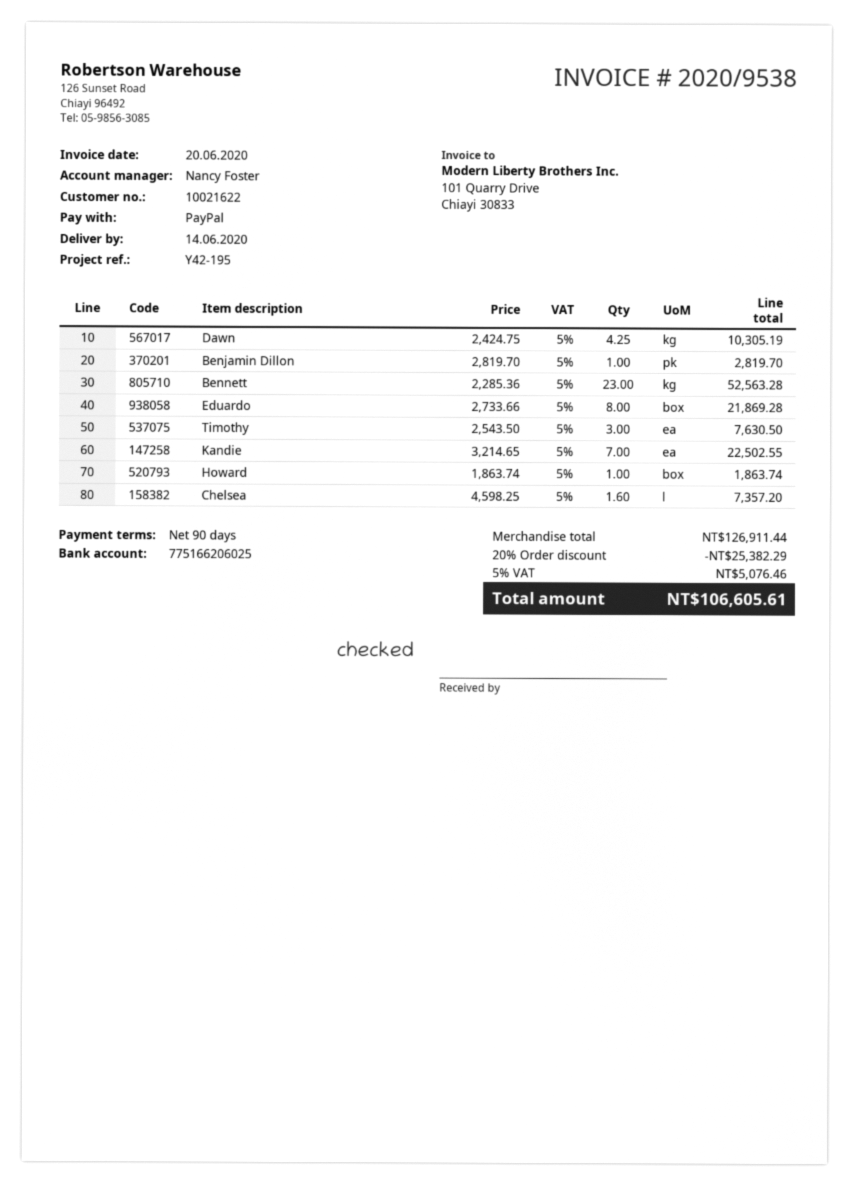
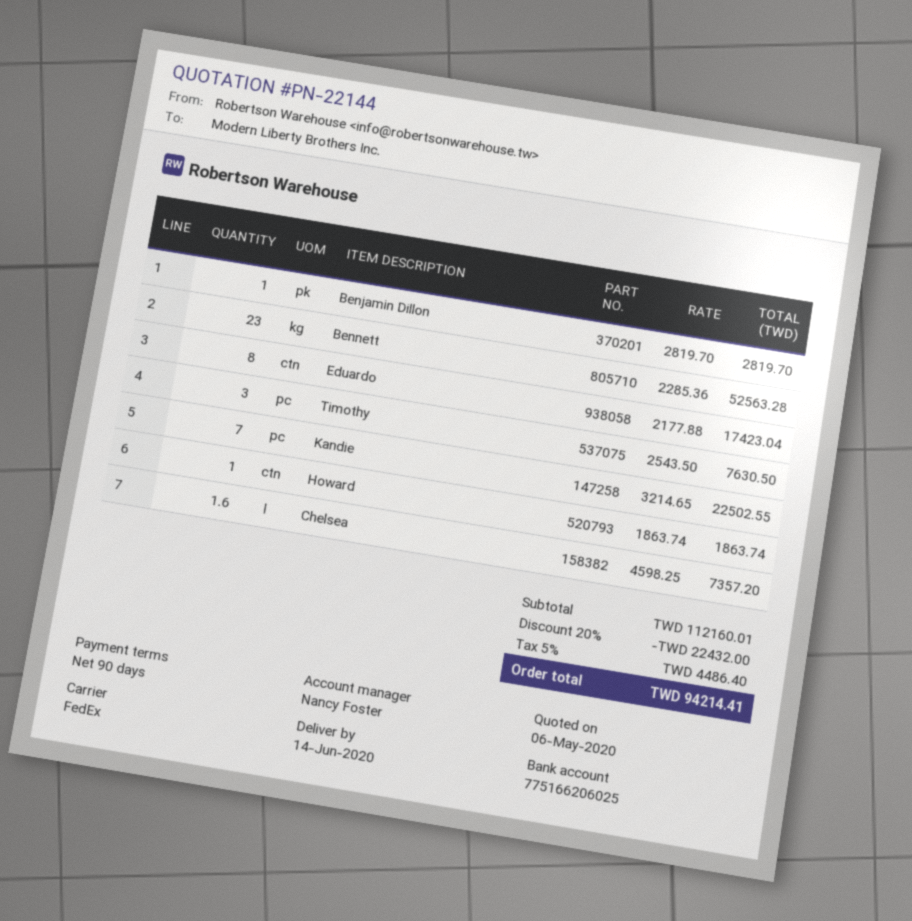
Dawn: 4.25 x 2424.75 = 10305.19 -> none
Eduardo: 8 x 2733.66 = 21869.28 -> 8 x 2177.88 = 17423.04
subtotal: 126911.44 -> 112160.01
discount: 20% = 25382.29 -> 20% = 22432.00
tax: 5% = 5076.46 -> 5% = 4486.40
total: 106605.61 -> 94214.41

